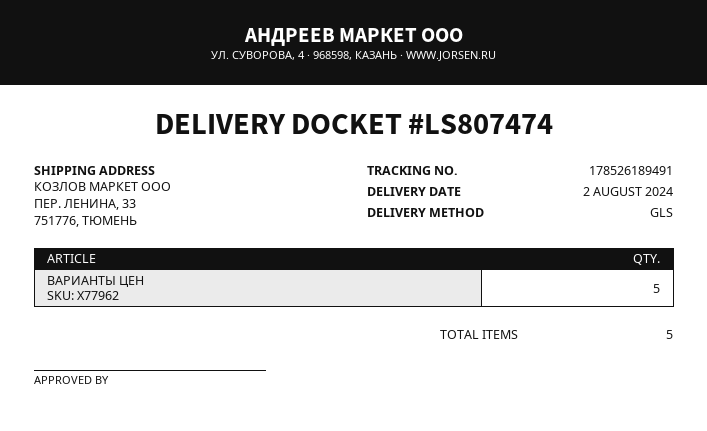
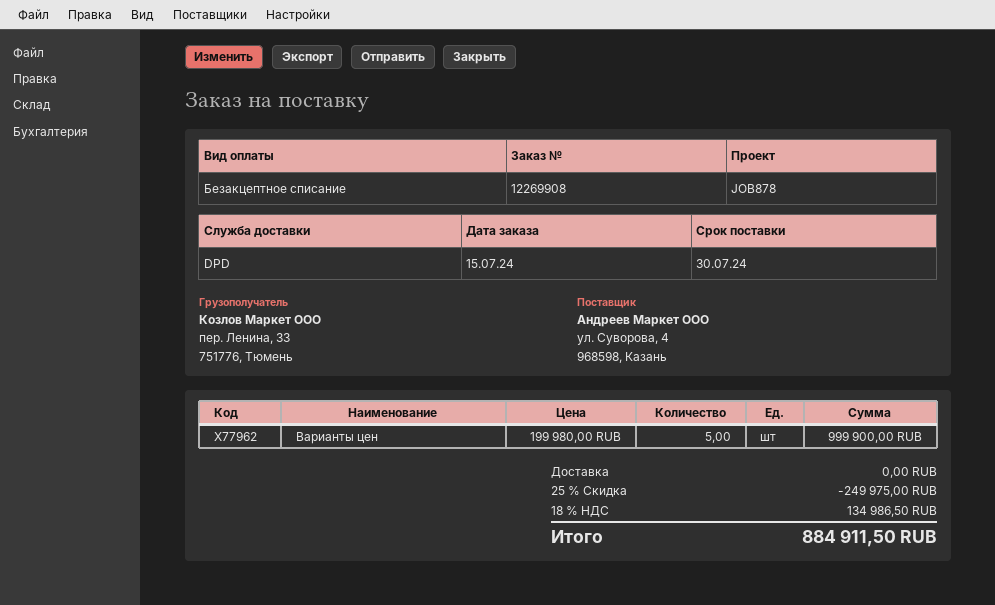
delivery date: 2024-08-02 -> 2024-07-30
shipping method: GLS -> DPD

